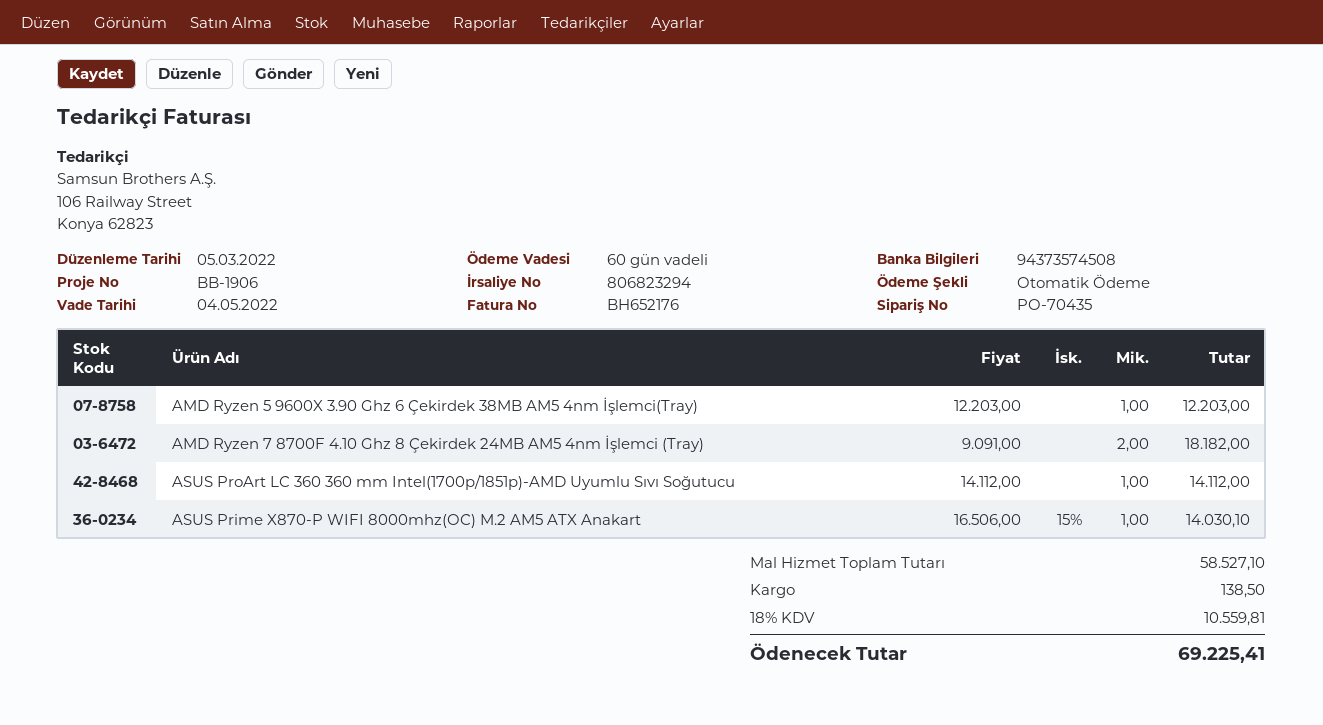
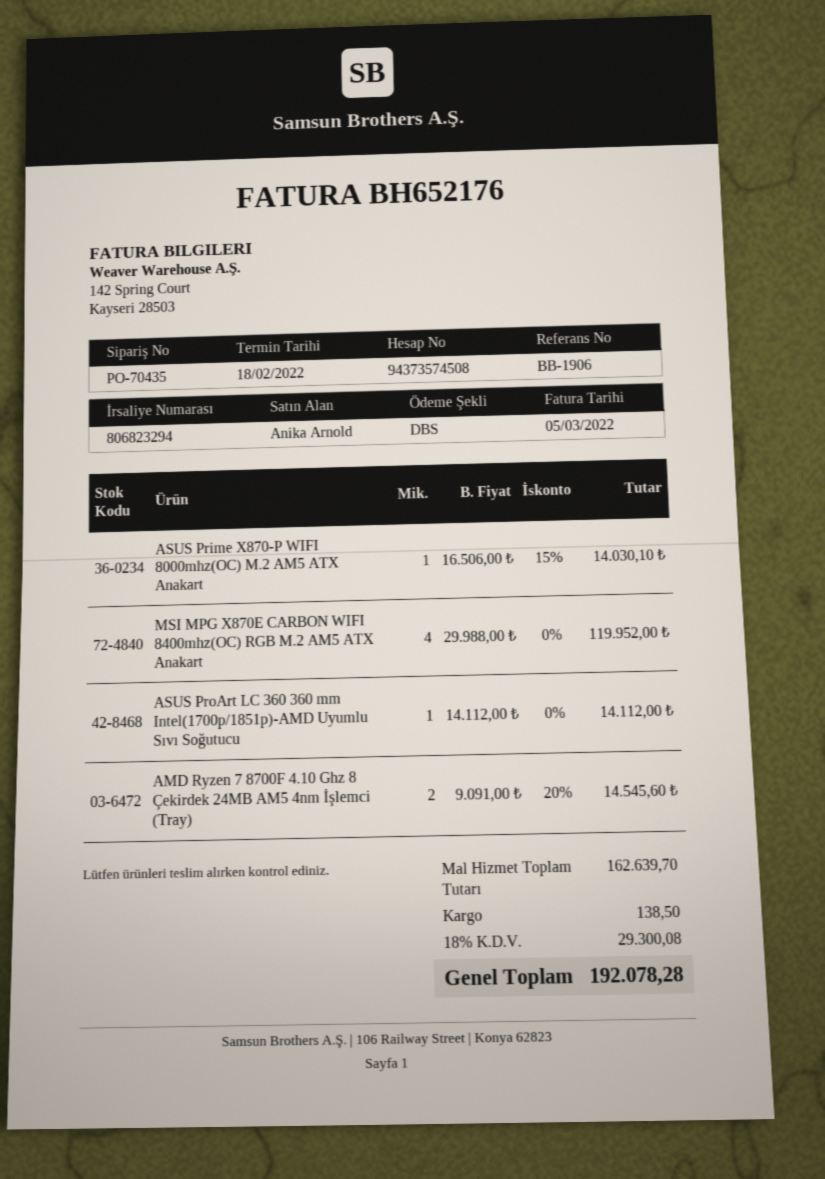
AMD Ryzen 5 9600X 3.90 Ghz 6 Çekirdek 38MB AM5 4nm İşlemci(Tray): 1 x 12203.00 = 12203.00 -> none
AMD Ryzen 7 8700F 4.10 Ghz 8 Çekirdek 24MB AM5 4nm İşlemci (Tray): 2 x 9091.00 = 18182.00 -> 2 x 9091.00 - 20% = 14545.60
MSI MPG X870E CARBON WIFI 8400mhz(OC) RGB M.2 AM5 ATX Anakart: none -> 4 x 29988.00 = 119952.00
subtotal: 58527.10 -> 162639.70
tax: 18% = 10559.81 -> 18% = 29300.08
total: 69225.41 -> 192078.28

